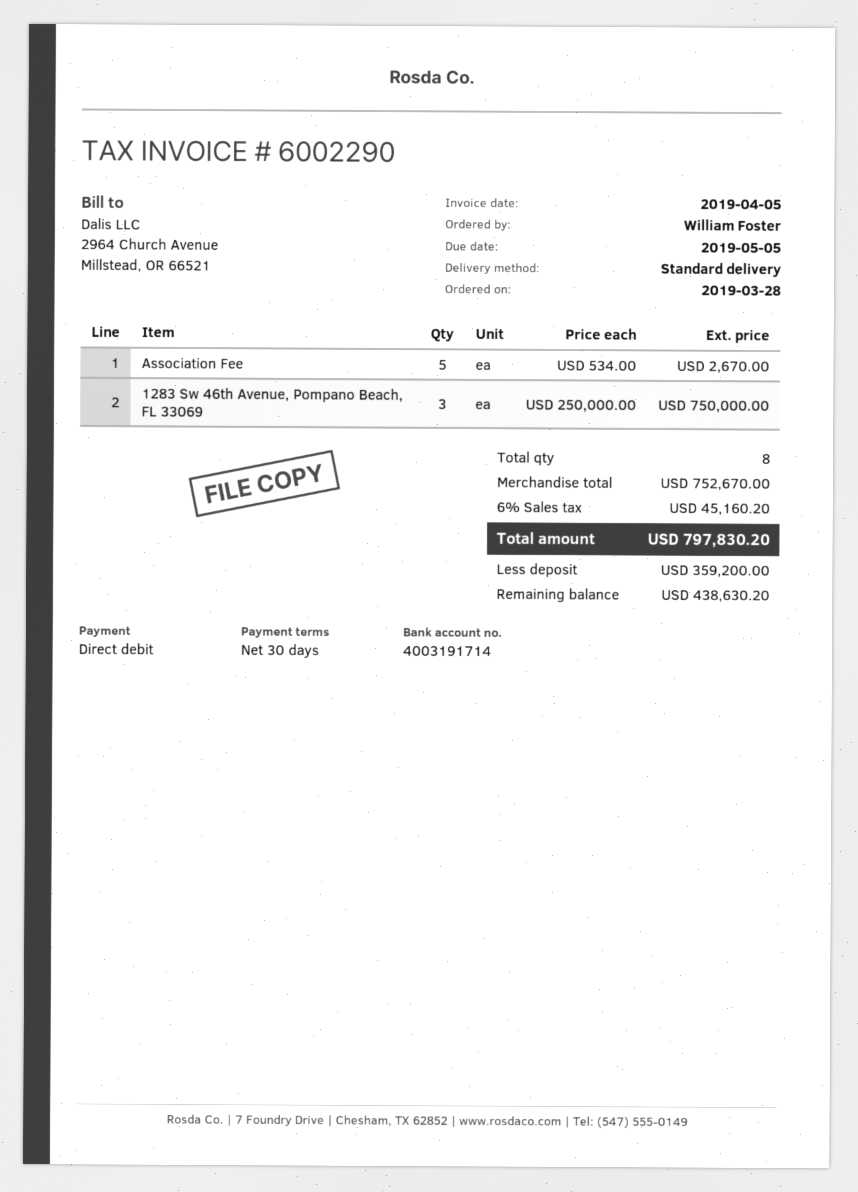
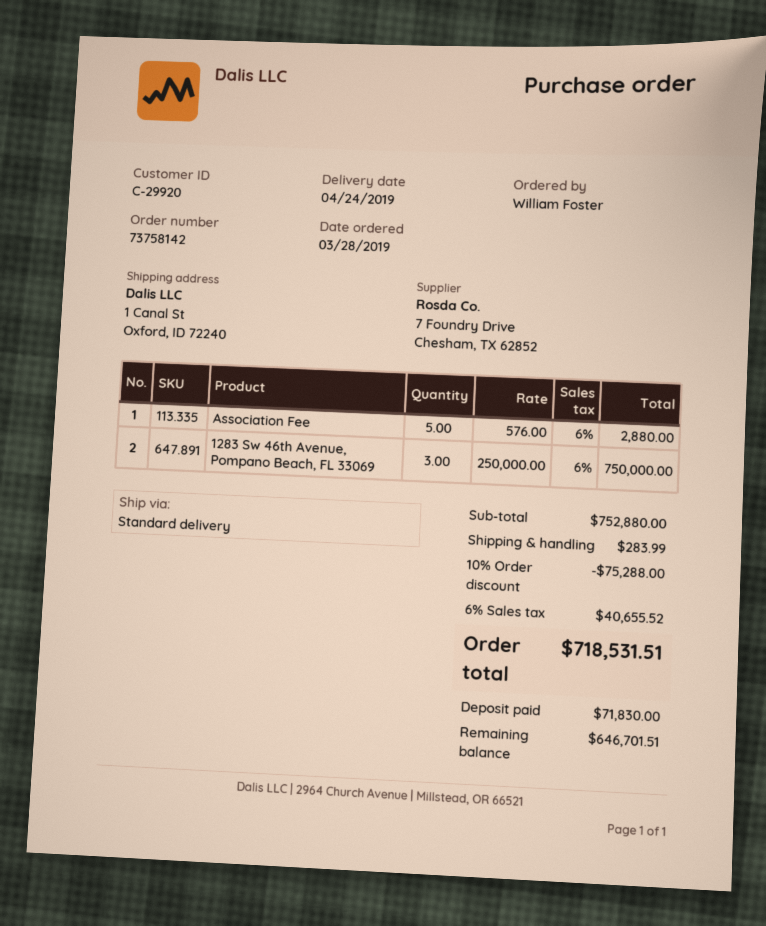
Association Fee: 5 x 534.00 = 2670.00 -> 5 x 576.00 = 2880.00
subtotal: 752670.00 -> 752880.00
discount: none -> 10% = 75288.00
shipping: none -> 283.99
tax: 6% = 45160.20 -> 6% = 40655.52
total: 797830.20 -> 718531.51
deposit: 359200.00 -> 71830.00
balance: 438630.20 -> 646701.51

